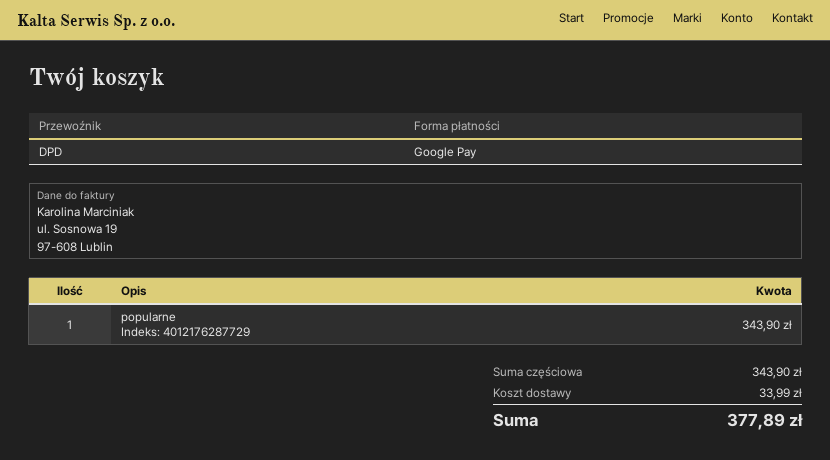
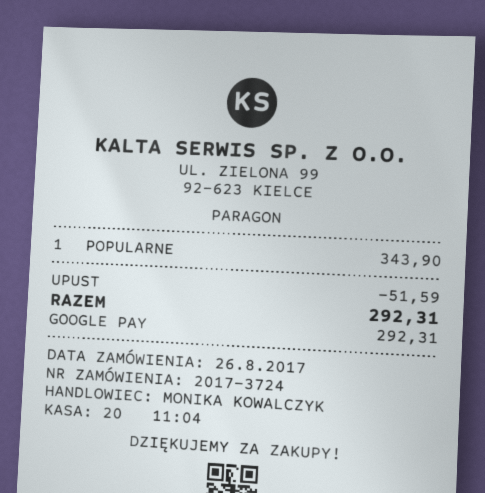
discount: none -> 51.59
shipping: 33.99 -> none
total: 377.89 -> 292.31

